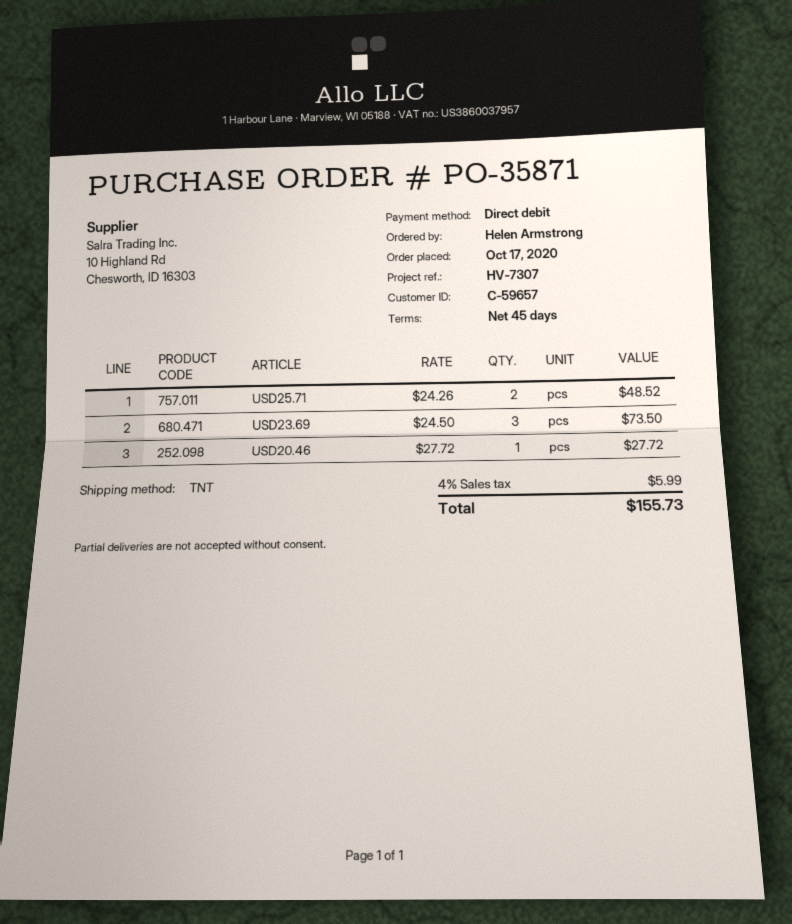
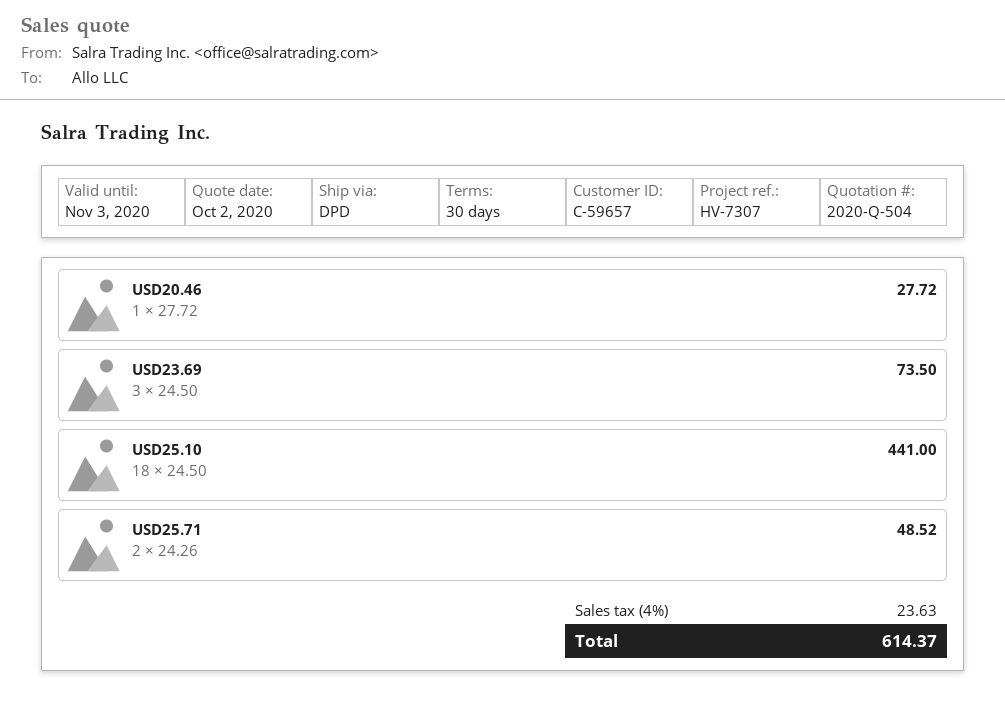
payment terms: 45 days -> 30 days
shipping method: TNT -> DPD
USD25.10: none -> 18 x 24.50 = 441.00
tax: 4% = 5.99 -> 4% = 23.63
total: 155.73 -> 614.37

